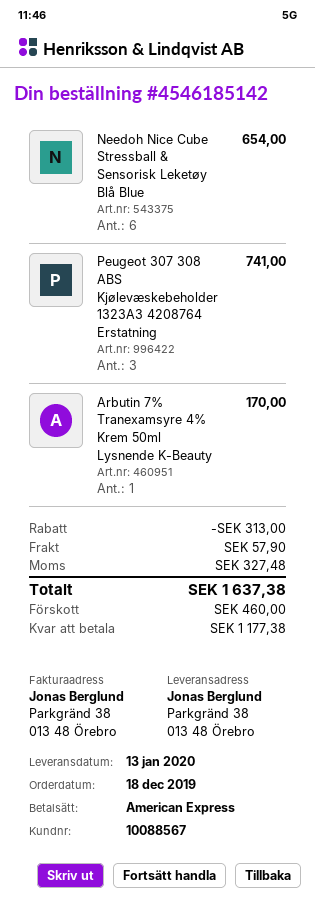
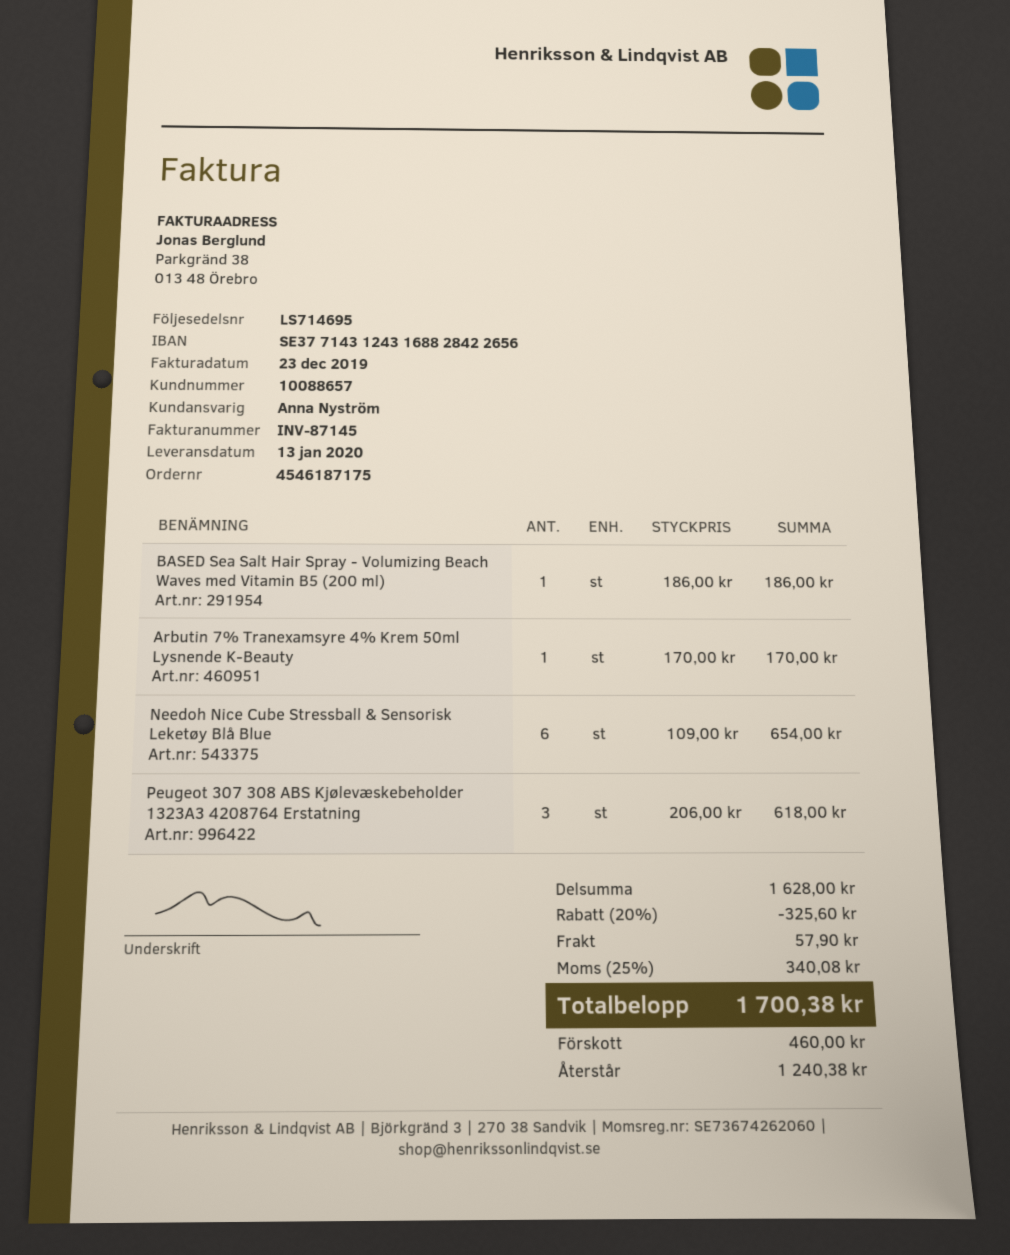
order number: 4546185142 -> 4546187175
customer number: 10088567 -> 10088657
Peugeot 307 308 ABS Kjølevæskebeholder 1323A3 4208764 Erstatning: 3 for 741.00 -> 3 for 618.00
BASED Sea Salt Hair Spray - Volumizing Beach Waves med Vitamin B5 (200 ml): none -> 1 for 186.00
discount: 313.00 -> 325.60
tax: 327.48 -> 340.08
total: 1637.38 -> 1700.38
balance: 1177.38 -> 1240.38

